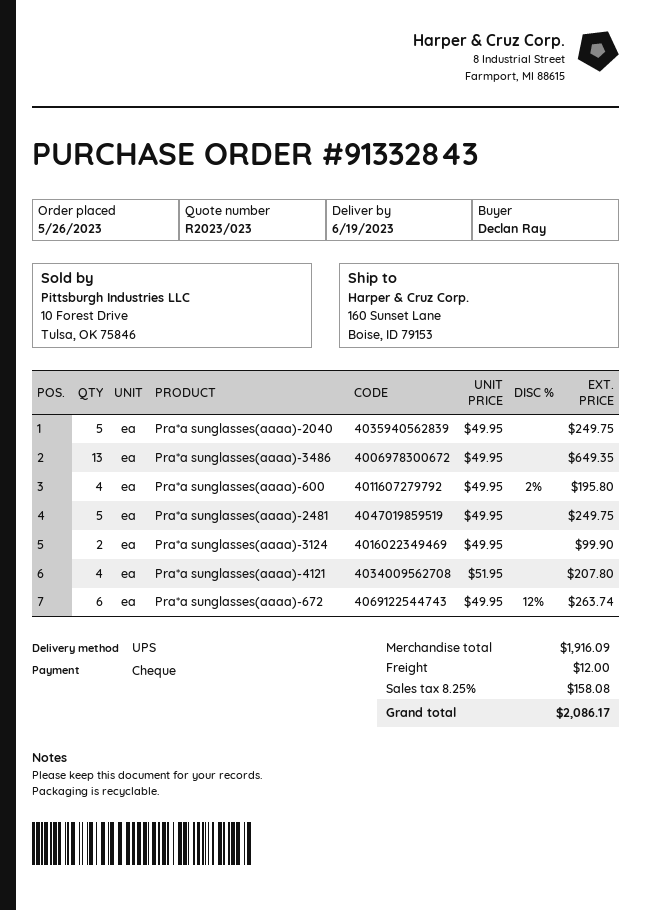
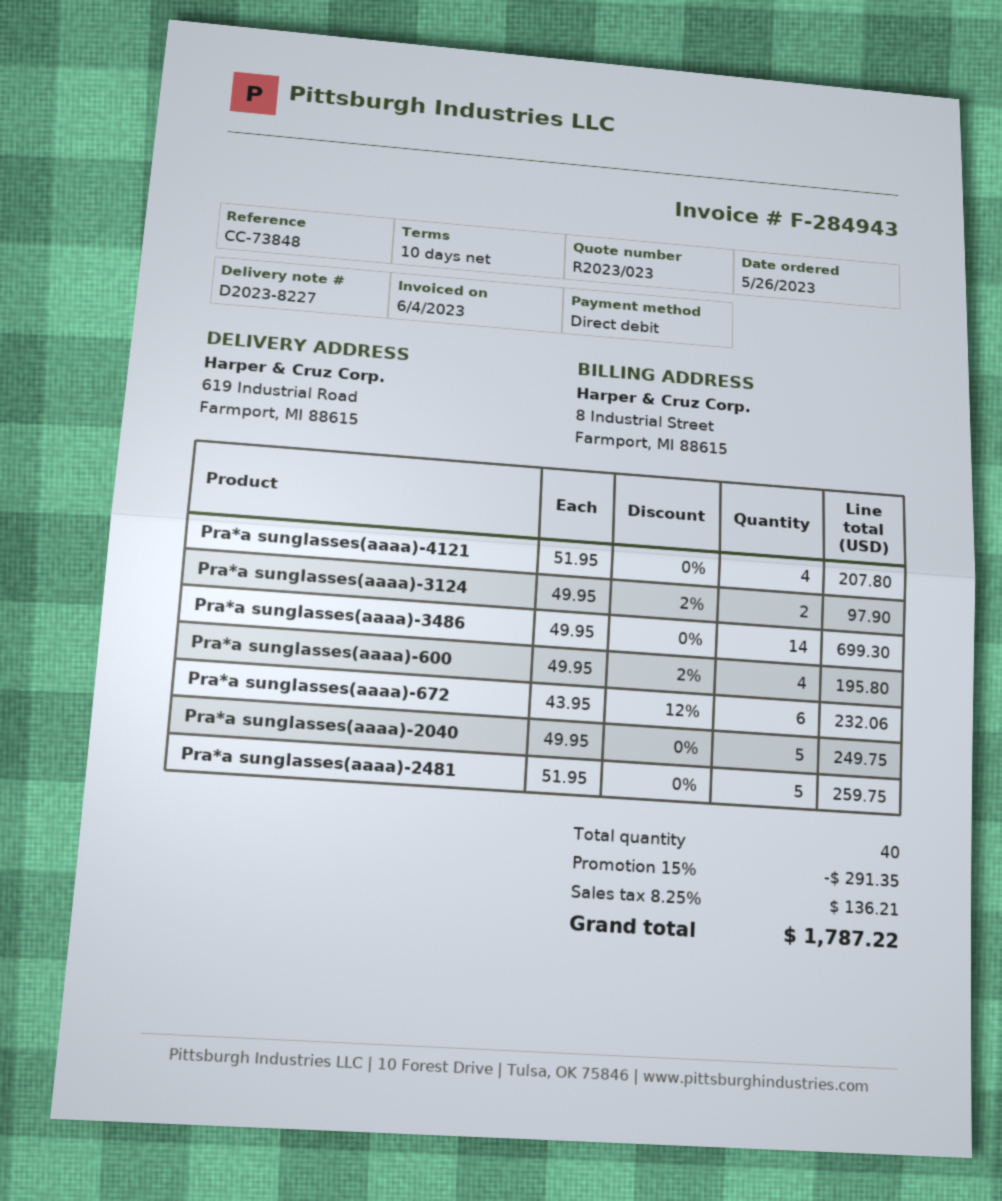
payment method: cheque -> direct debit
ship to: 160 Sunset Lane, Boise, ID 79153 -> 619 Industrial Road, Farmport, MI 88615
Pra*a sunglasses(aaaa)-3486: 13 x 49.95 = 649.35 -> 14 x 49.95 = 699.30
Pra*a sunglasses(aaaa)-2481: 5 x 49.95 = 249.75 -> 5 x 51.95 = 259.75
Pra*a sunglasses(aaaa)-3124: 2 x 49.95 = 99.90 -> 2 x 49.95 - 2% = 97.90
Pra*a sunglasses(aaaa)-672: 6 x 49.95 - 12% = 263.74 -> 6 x 43.95 - 12% = 232.06
discount: none -> 15% = 291.35
shipping: 12.00 -> none
tax: 8.25% = 158.08 -> 8.25% = 136.21
total: 2086.17 -> 1787.22

